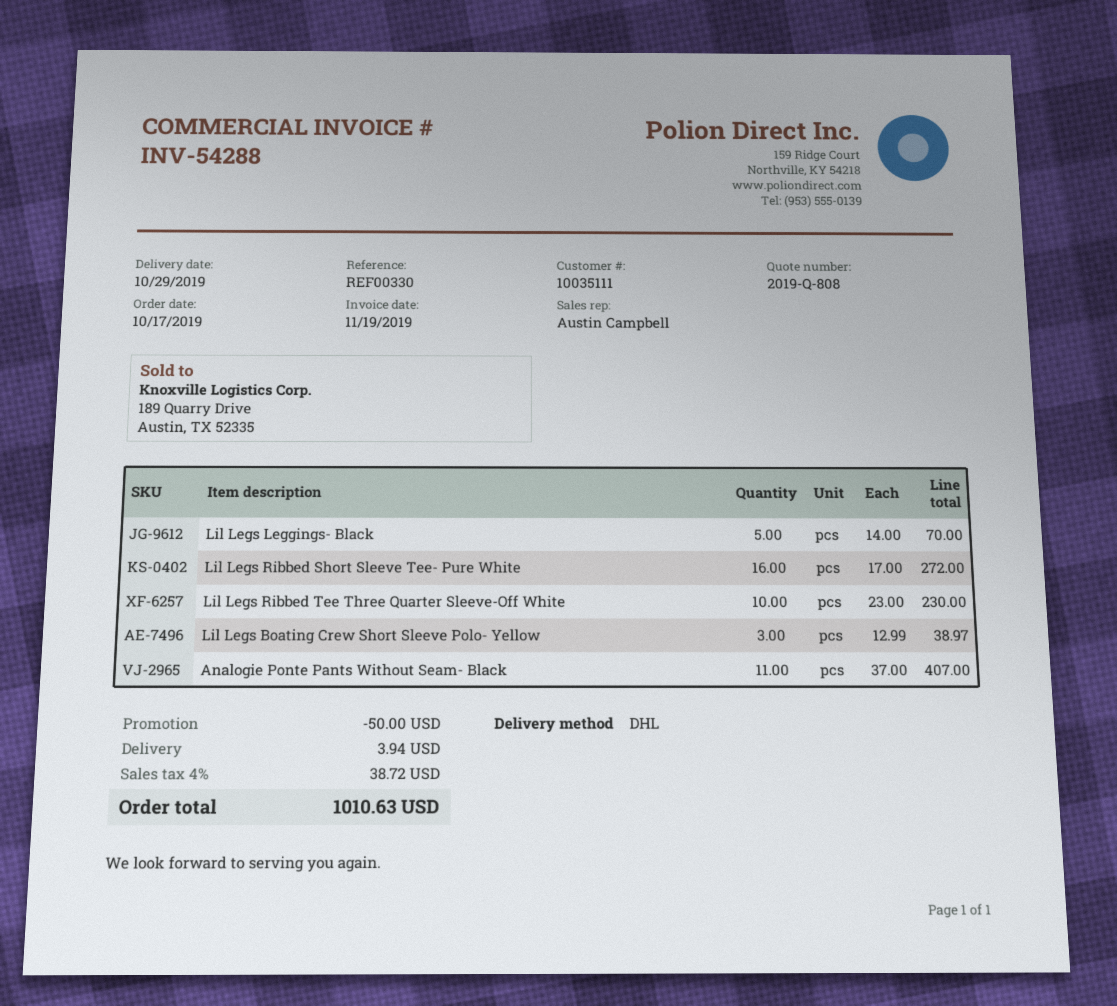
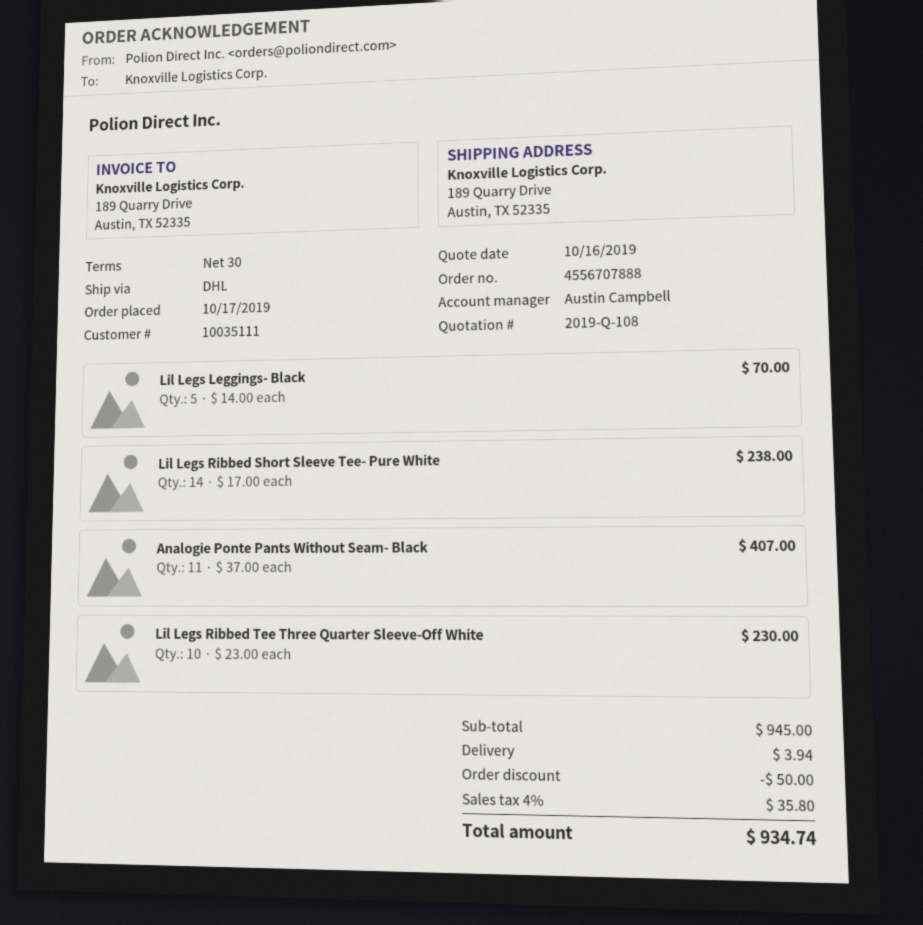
quote number: 2019-Q-808 -> 2019-Q-108
Lil Legs Ribbed Short Sleeve Tee- Pure White: 16 x 17.00 = 272.00 -> 14 x 17.00 = 238.00
Lil Legs Boating Crew Short Sleeve Polo- Yellow: 3 x 12.99 = 38.97 -> none
tax: 4% = 38.72 -> 4% = 35.80
total: 1010.63 -> 934.74

